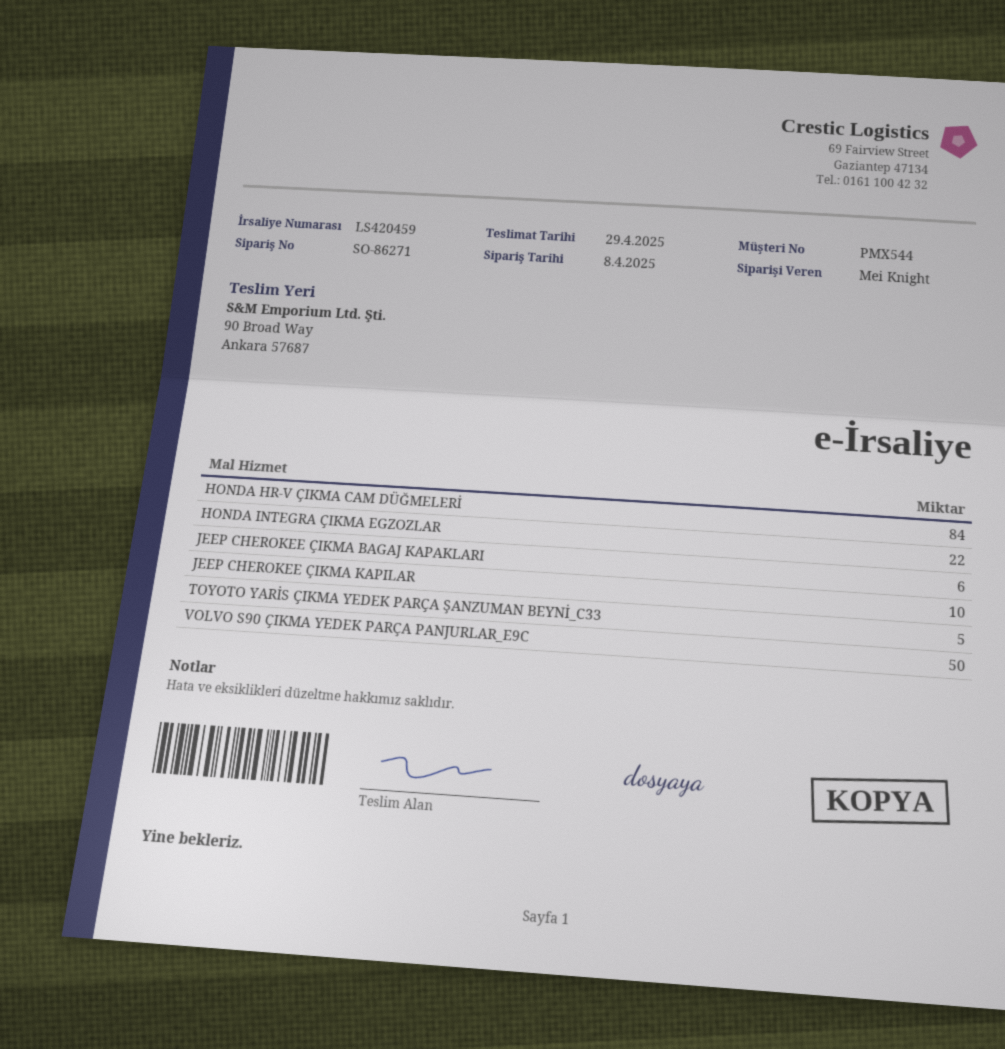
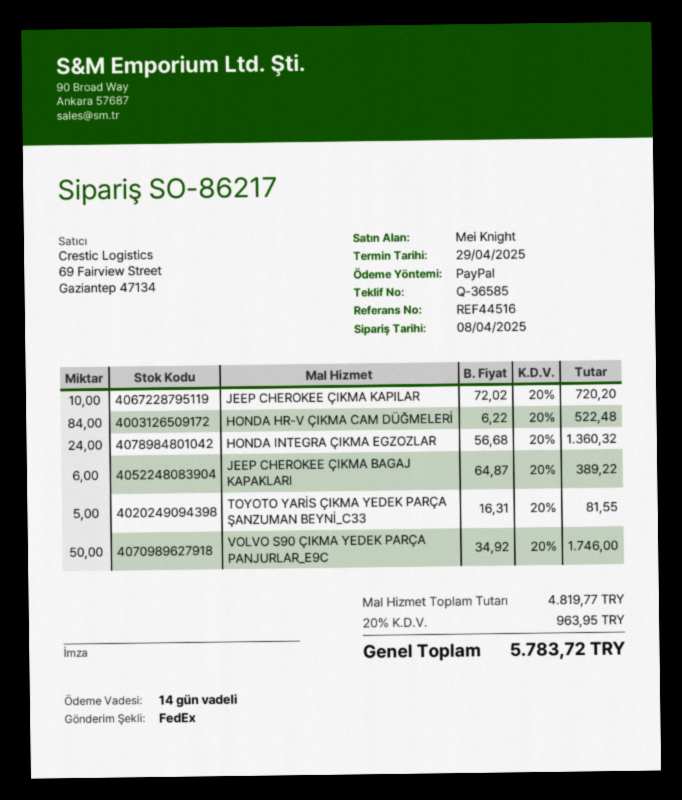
order number: SO-86271 -> SO-86217
HONDA INTEGRA ÇIKMA EGZOZLAR: 22 -> 24

